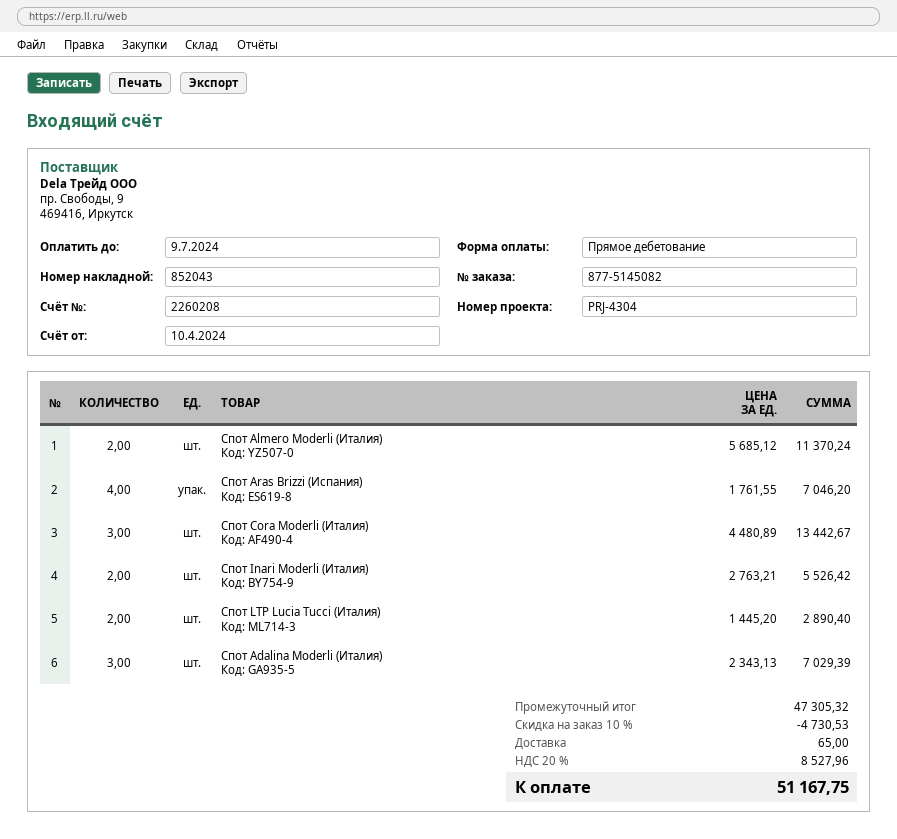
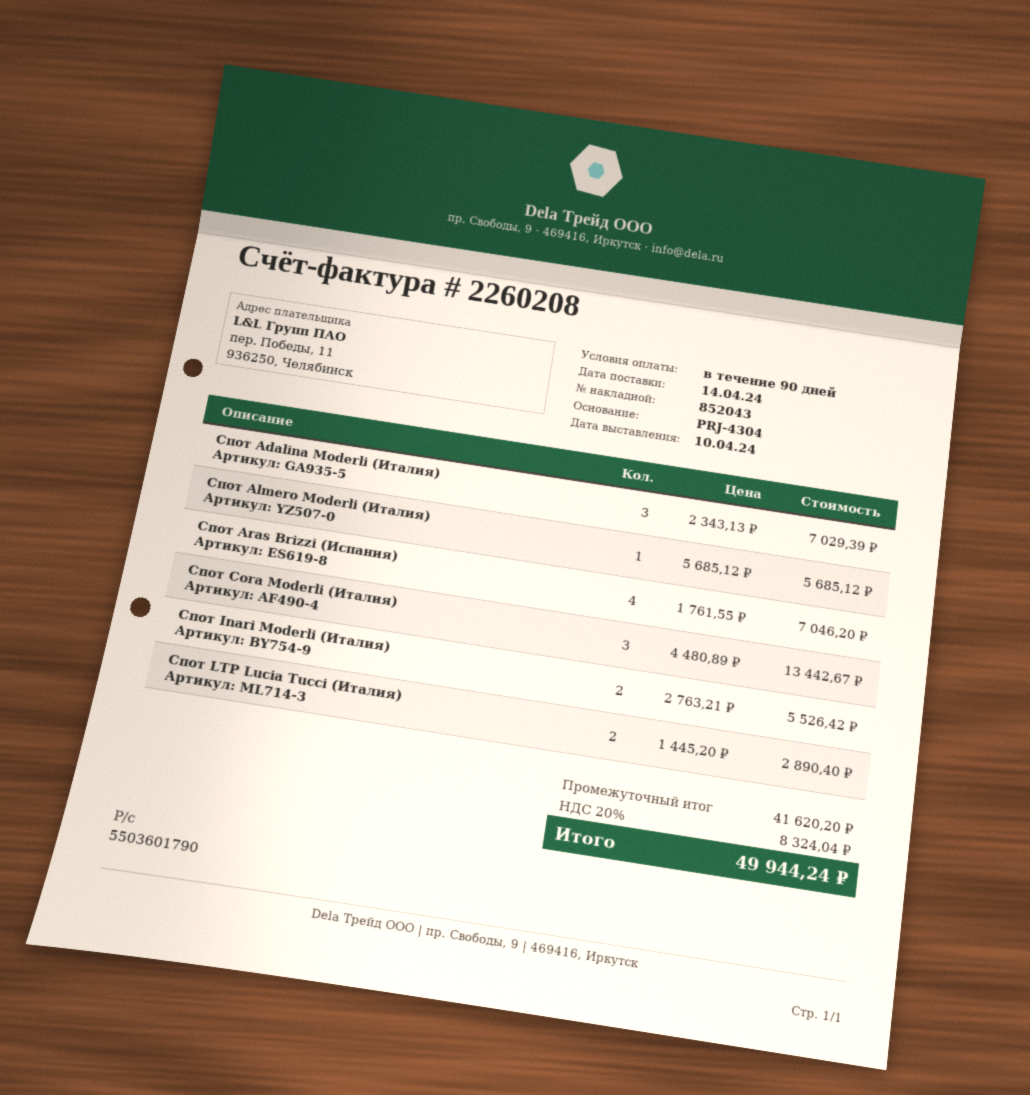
Спот Almero Moderli (Италия): 2 x 5685.12 = 11370.24 -> 1 x 5685.12 = 5685.12
subtotal: 47305.32 -> 41620.20
discount: 10% = 4730.53 -> none
shipping: 65.00 -> none
tax: 20% = 8527.96 -> 20% = 8324.04
total: 51167.75 -> 49944.24

